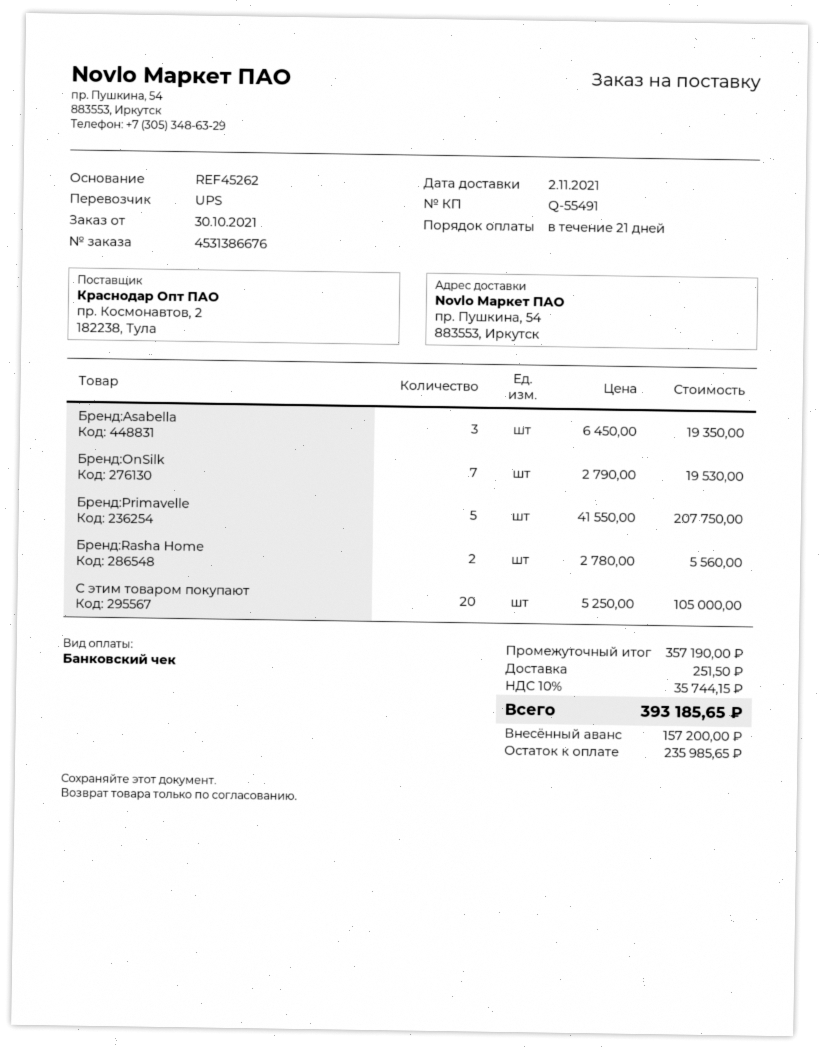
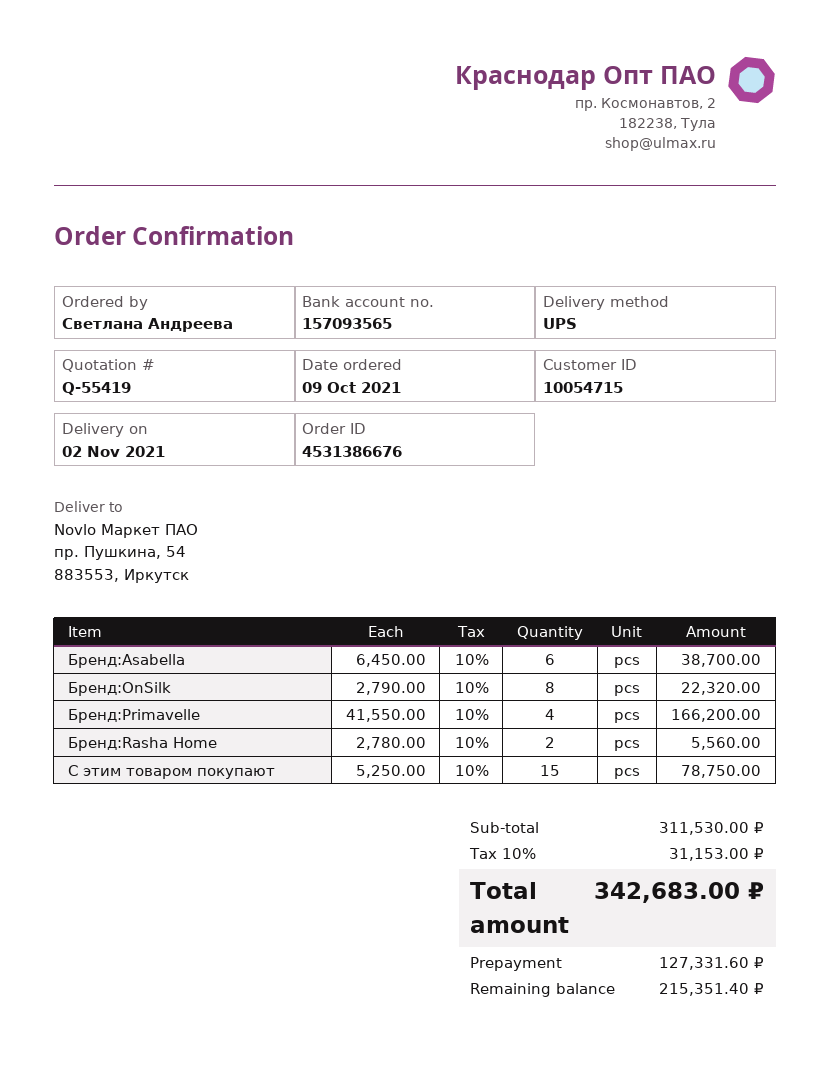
quote number: Q-55491 -> Q-55419
order date: 2021-10-30 -> 2021-10-09
Бренд:Asabella: 3 x 6450.00 = 19350.00 -> 6 x 6450.00 = 38700.00
Бренд:OnSilk: 7 x 2790.00 = 19530.00 -> 8 x 2790.00 = 22320.00
Бренд:Primavelle: 5 x 41550.00 = 207750.00 -> 4 x 41550.00 = 166200.00
С этим товаром покупают: 20 x 5250.00 = 105000.00 -> 15 x 5250.00 = 78750.00
subtotal: 357190.00 -> 311530.00
shipping: 251.50 -> none
tax: 10% = 35744.15 -> 10% = 31153.00
total: 393185.65 -> 342683.00
deposit: 157200.00 -> 127331.60
balance: 235985.65 -> 215351.40

